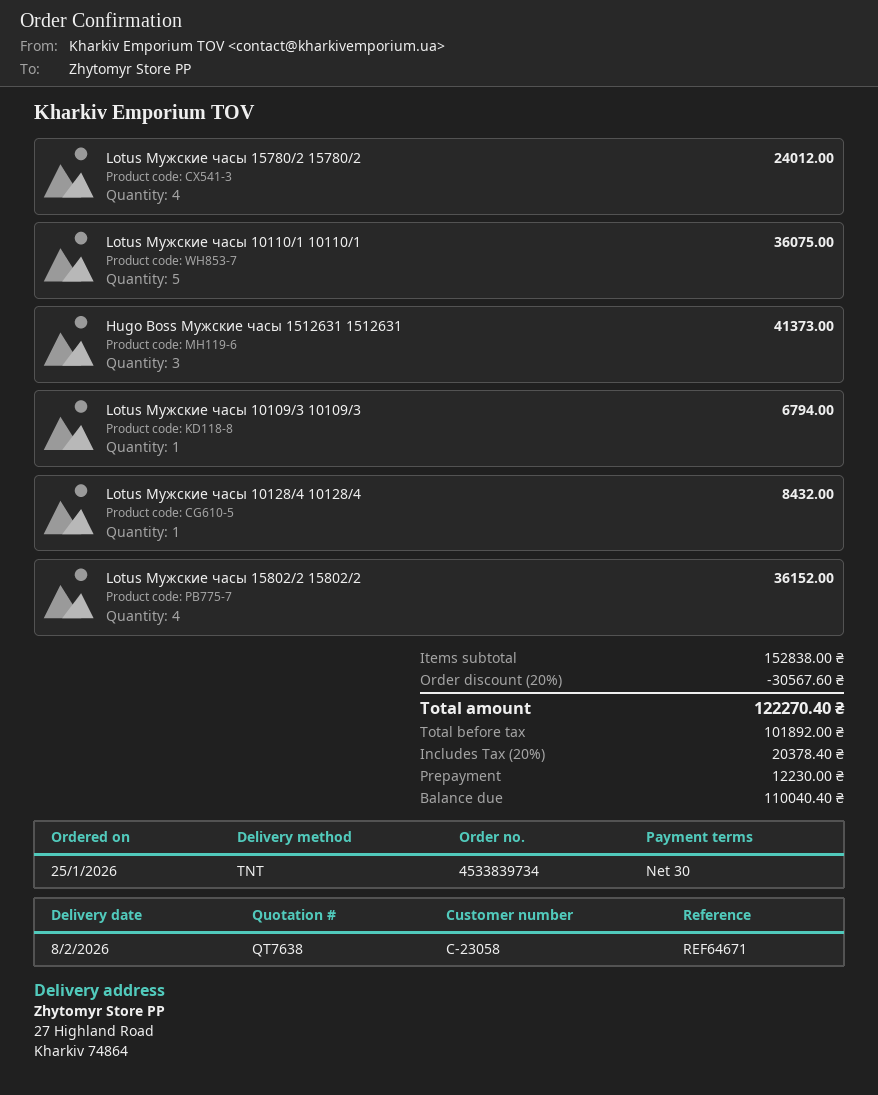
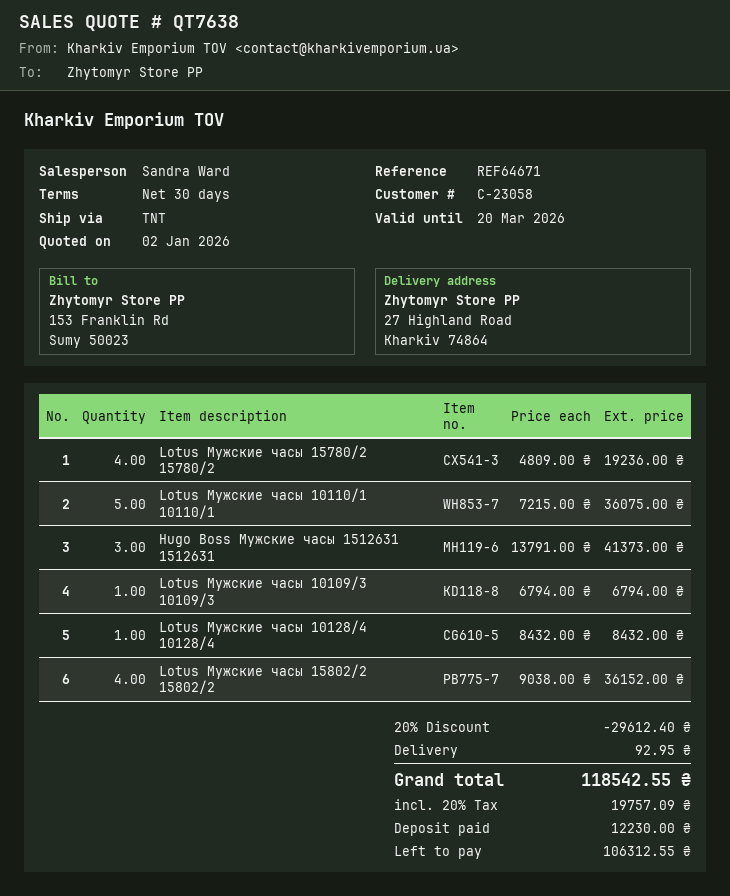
Lotus Мужские часы 15780/2 15780/2: 4 for 24012.00 -> 4 for 19236.00
discount: 20% = 30567.60 -> 20% = 29612.40
shipping: none -> 92.95
tax: 20% = 20378.40 -> 20% = 19757.09
total: 122270.40 -> 118542.55
balance: 110040.40 -> 106312.55

